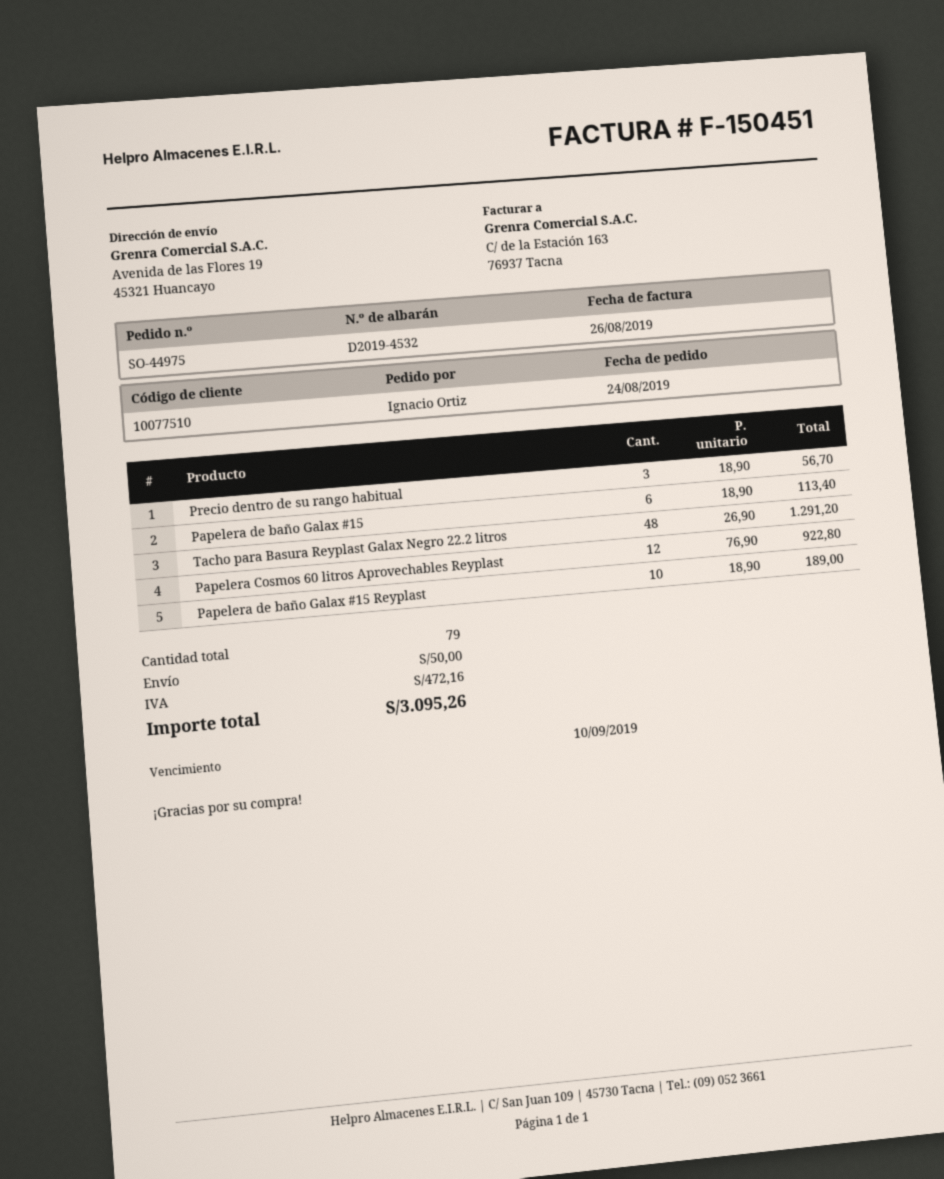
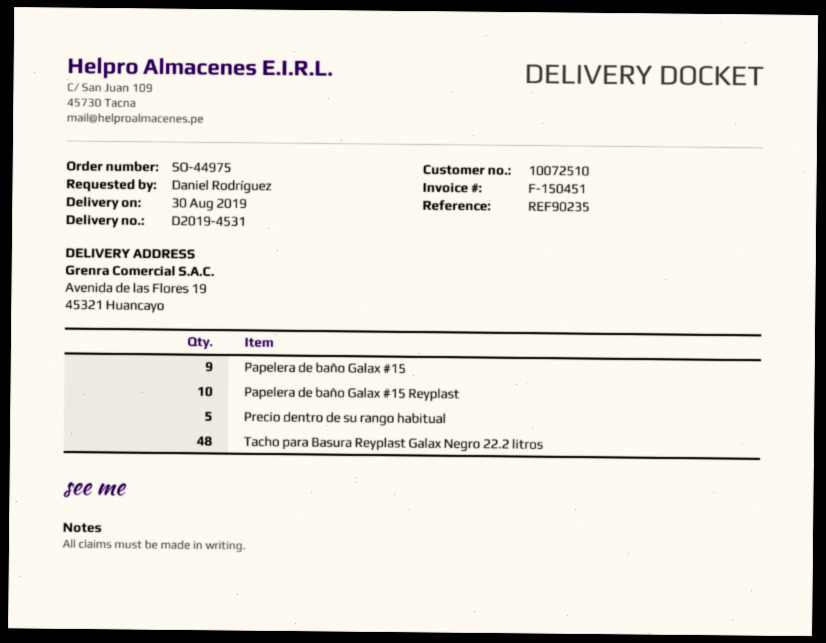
delivery note number: D2019-4532 -> D2019-4531
customer number: 10077510 -> 10072510
ordered by: Ignacio Ortiz -> Daniel Rodríguez
Precio dentro de su rango habitual: 3 -> 5
Papelera de baño Galax #15: 6 -> 9
Papelera Cosmos 60 litros Aprovechables Reyplast: 12 -> none

